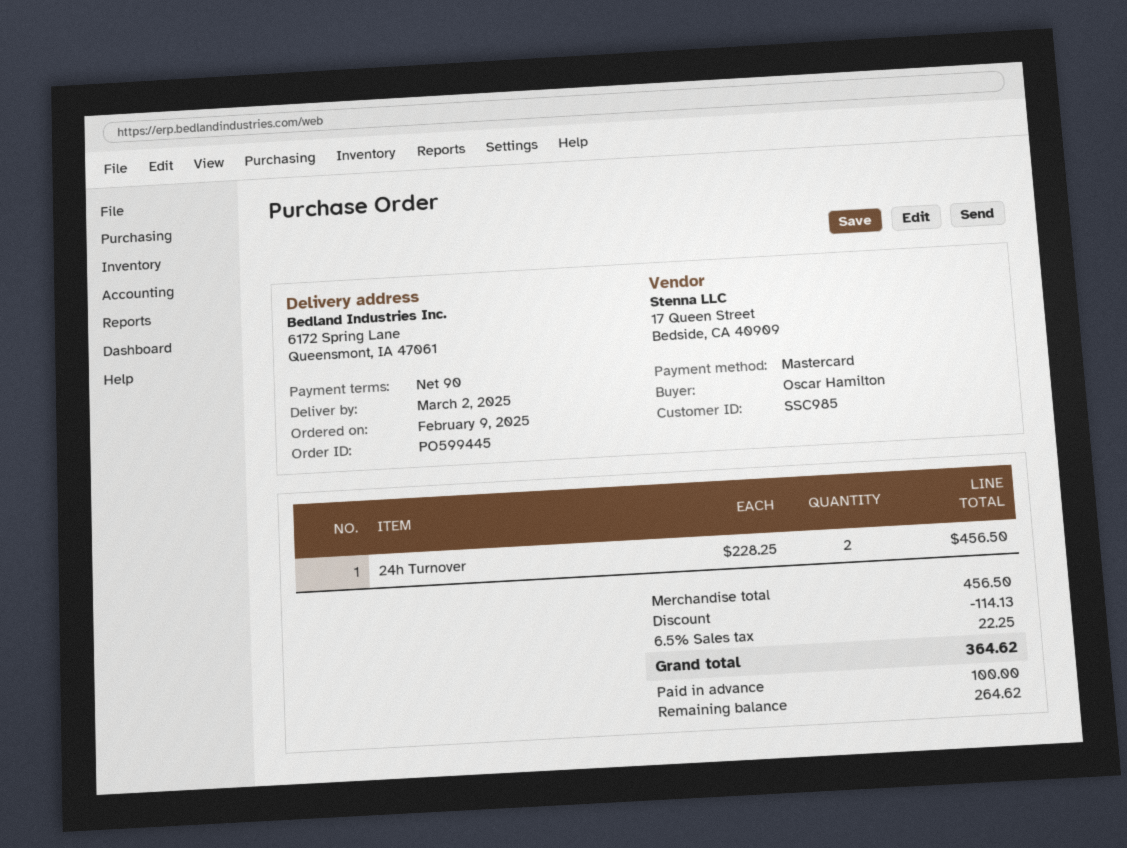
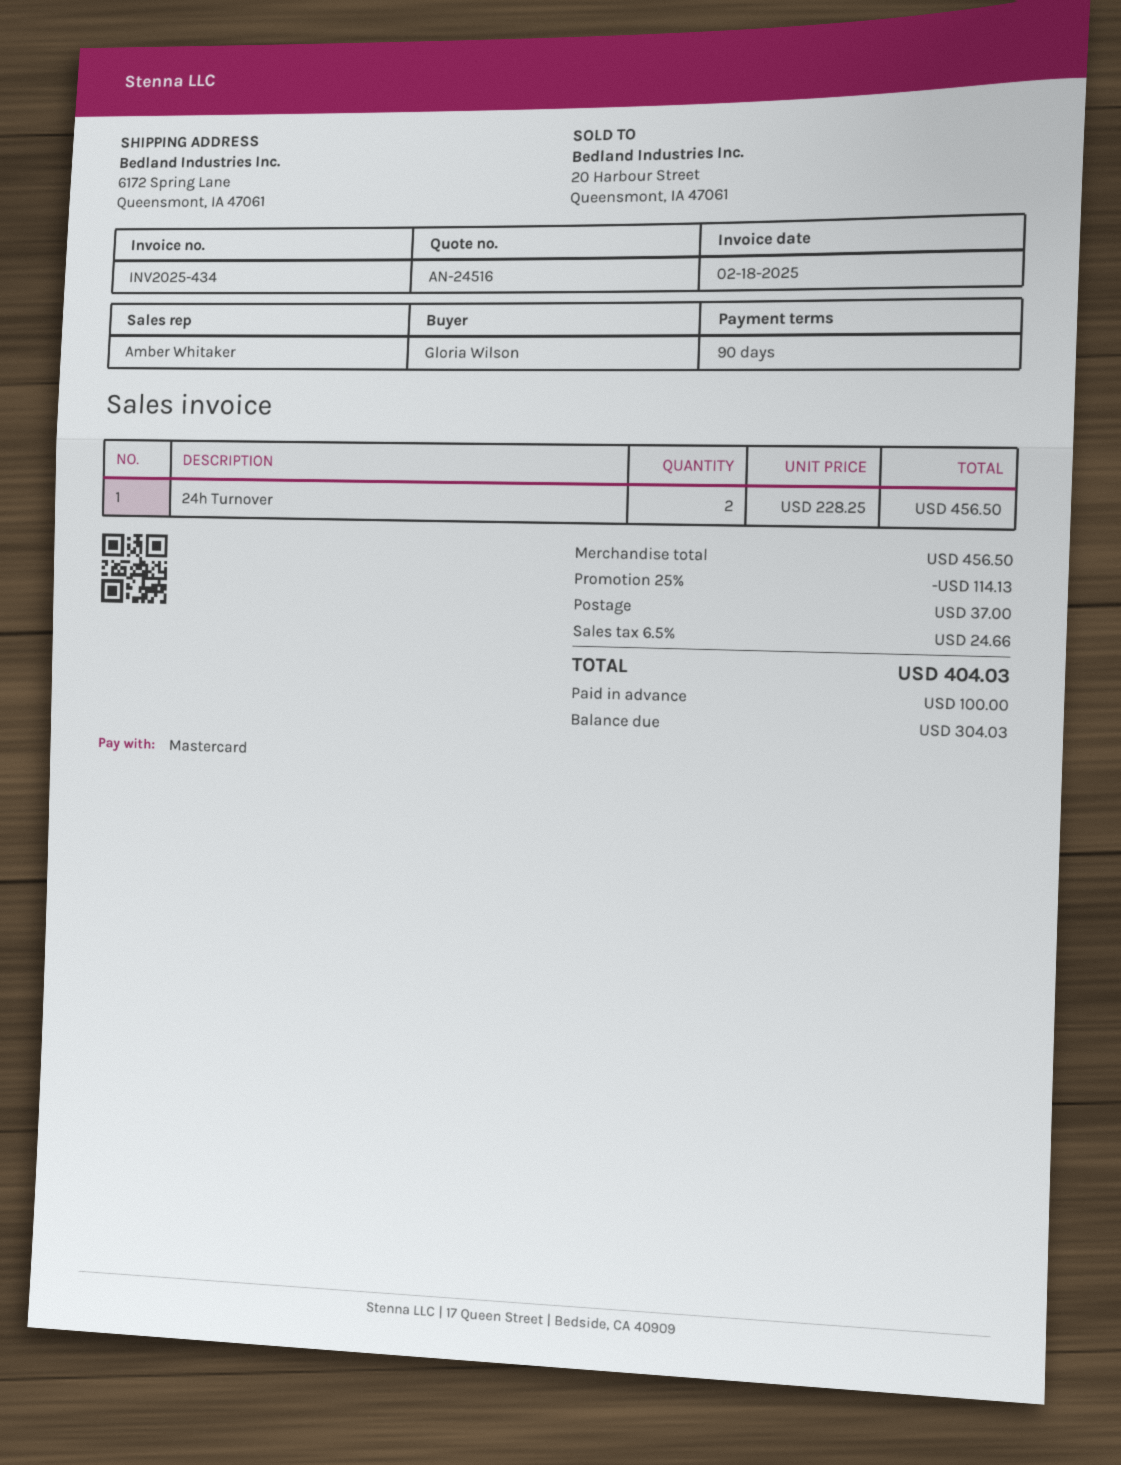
ordered by: Oscar Hamilton -> Gloria Wilson
shipping: none -> 37.00
tax: 6.5% = 22.25 -> 6.5% = 24.66
total: 364.62 -> 404.03
balance: 264.62 -> 304.03

